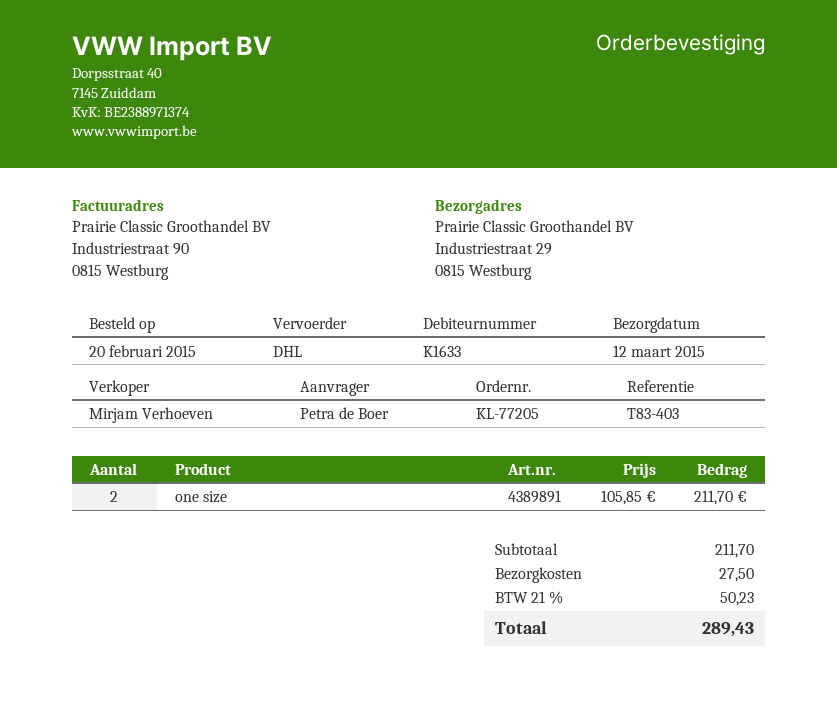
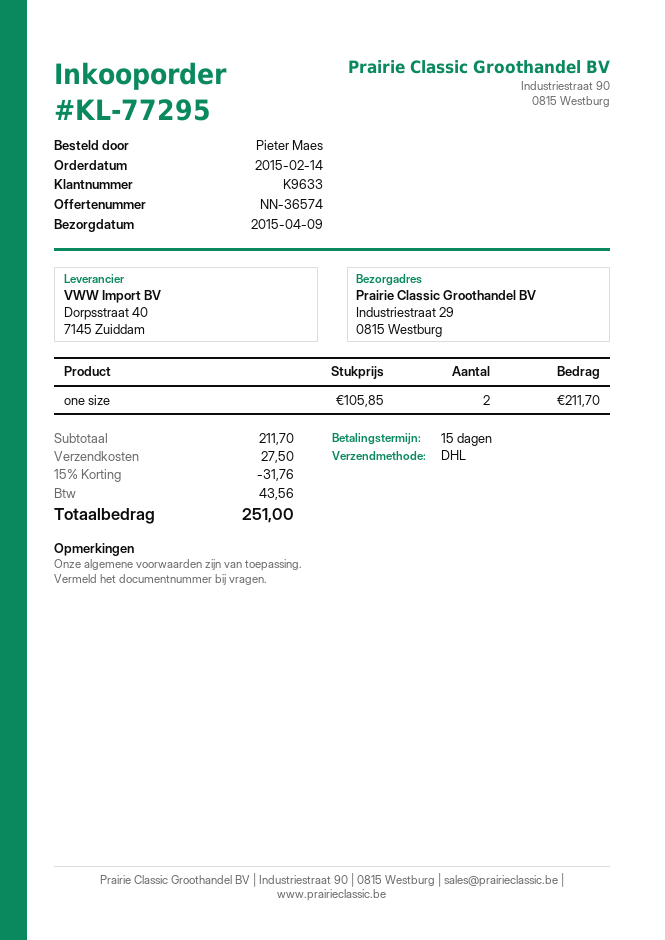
order number: KL-77205 -> KL-77295
order date: 2015-02-20 -> 2015-02-14
delivery date: 2015-03-12 -> 2015-04-09
customer number: K1633 -> K9633
ordered by: Petra de Boer -> Pieter Maes
discount: none -> 15% = 31.76
tax: 50.23 -> 43.56
total: 289.43 -> 251.00

